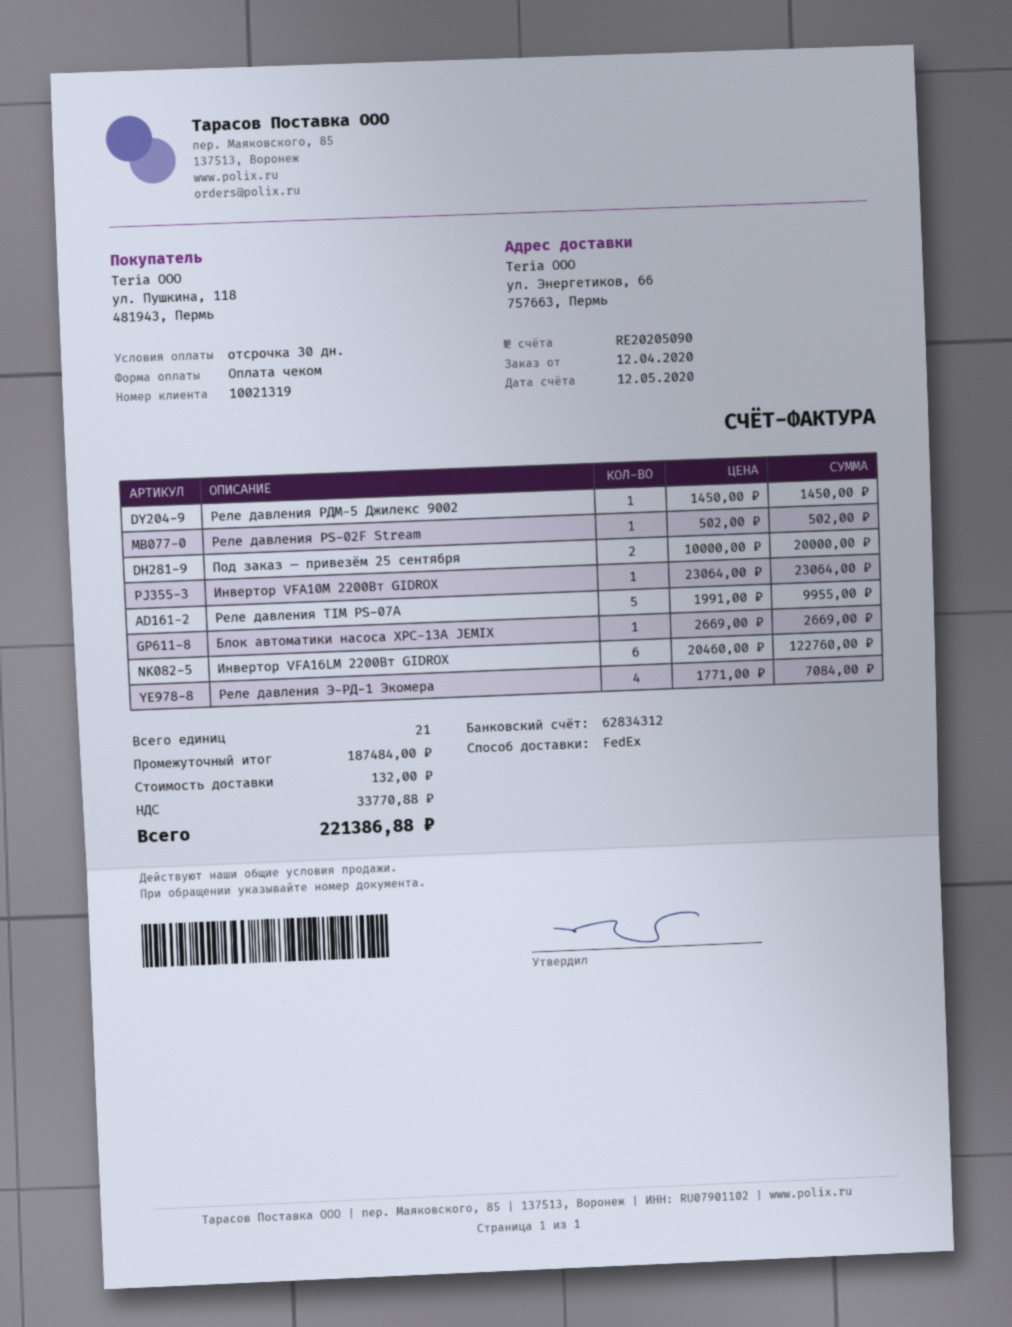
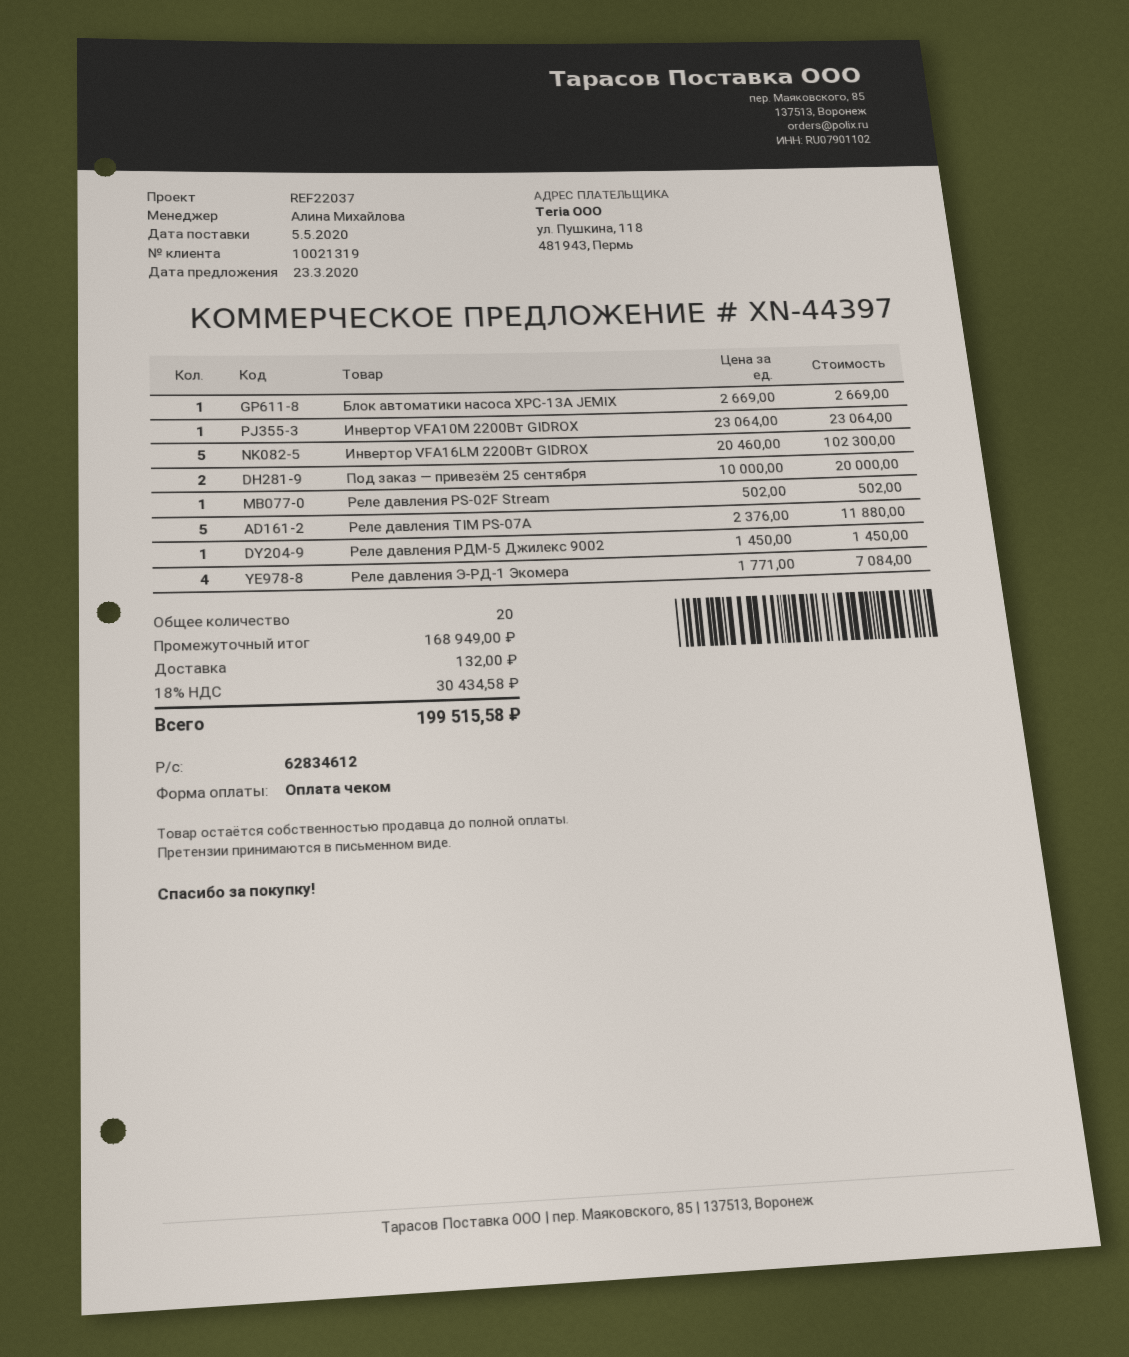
bank account: 62834312 -> 62834612
Реле давления TIM PS-07A: 5 x 1991.00 = 9955.00 -> 5 x 2376.00 = 11880.00
Инвертор VFA16LM 2200Вт GIDROX: 6 x 20460.00 = 122760.00 -> 5 x 20460.00 = 102300.00
total quantity: 21 -> 20
subtotal: 187484.00 -> 168949.00
tax: 33770.88 -> 30434.58
total: 221386.88 -> 199515.58

